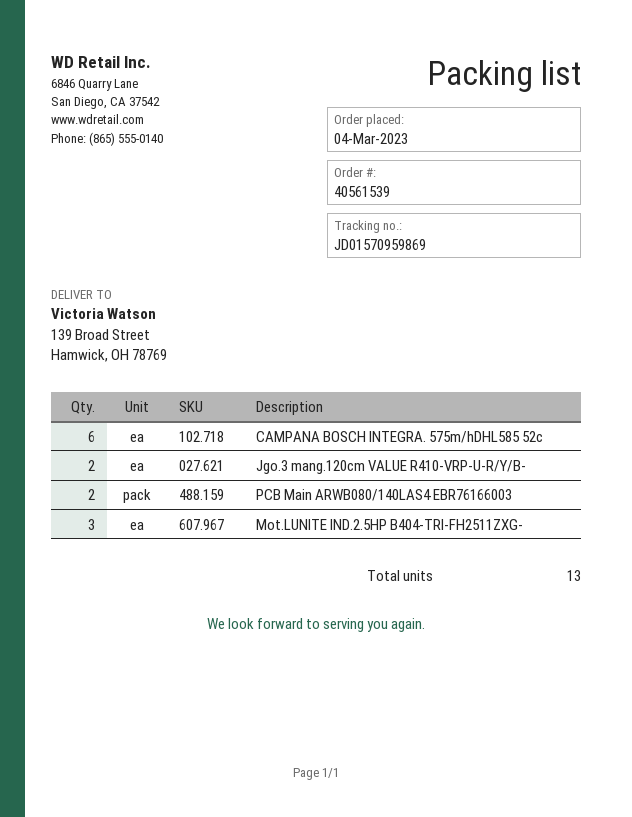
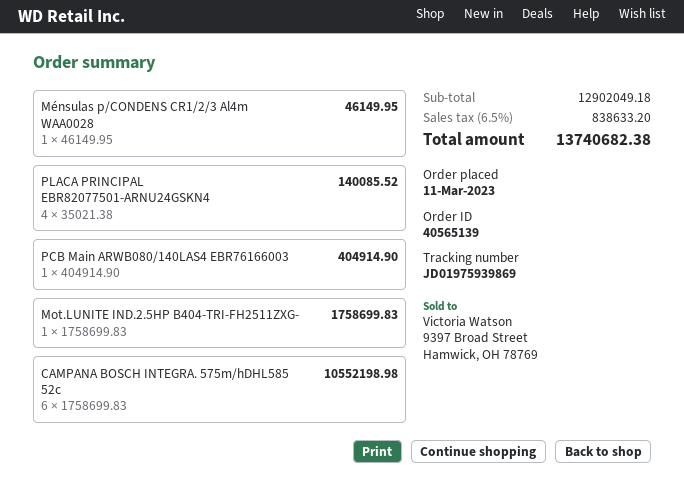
order number: 40561539 -> 40565139
order date: 2023-03-04 -> 2023-03-11
tracking number: JD01570959869 -> JD01975939869
Jgo.3 mang.120cm VALUE R410-VRP-U-R/Y/B-: 2 -> none
PCB Main ARWB080/140LAS4 EBR76166003: 2 -> 1
Mot.LUNITE IND.2.5HP B404-TRI-FH2511ZXG-: 3 -> 1
Ménsulas p/CONDENS CR1/2/3 Al4m WAA0028: none -> 1
PLACA PRINCIPAL EBR82077501-ARNU24GSKN4: none -> 4

